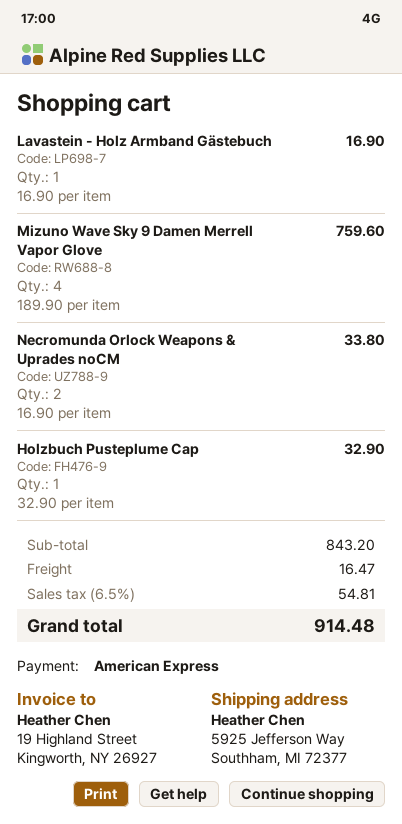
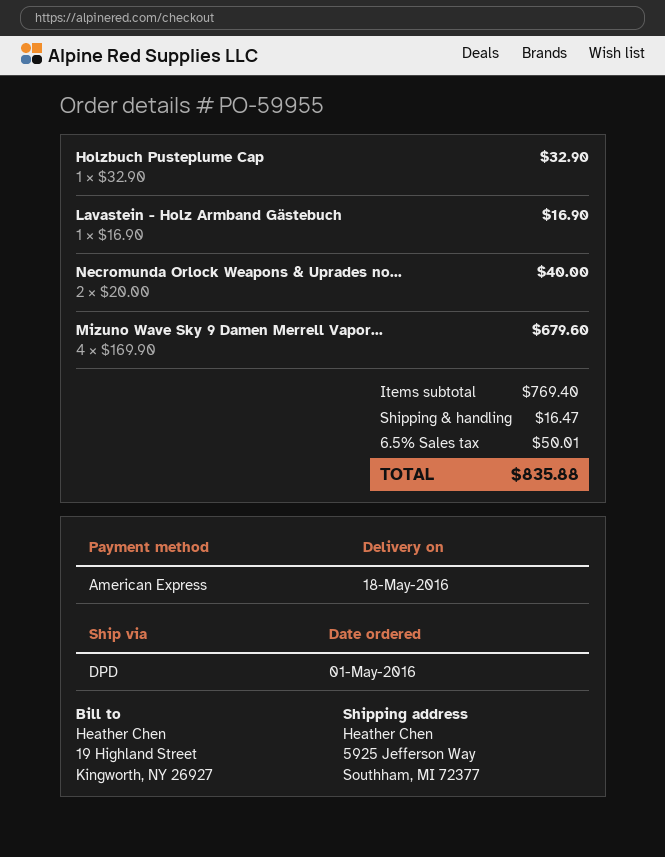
Mizuno Wave Sky 9 Damen Merrell Vapor Glove: 4 x 189.90 = 759.60 -> 4 x 169.90 = 679.60
Necromunda Orlock Weapons & Uprades noCM: 2 x 16.90 = 33.80 -> 2 x 20.00 = 40.00
subtotal: 843.20 -> 769.40
tax: 6.5% = 54.81 -> 6.5% = 50.01
total: 914.48 -> 835.88

